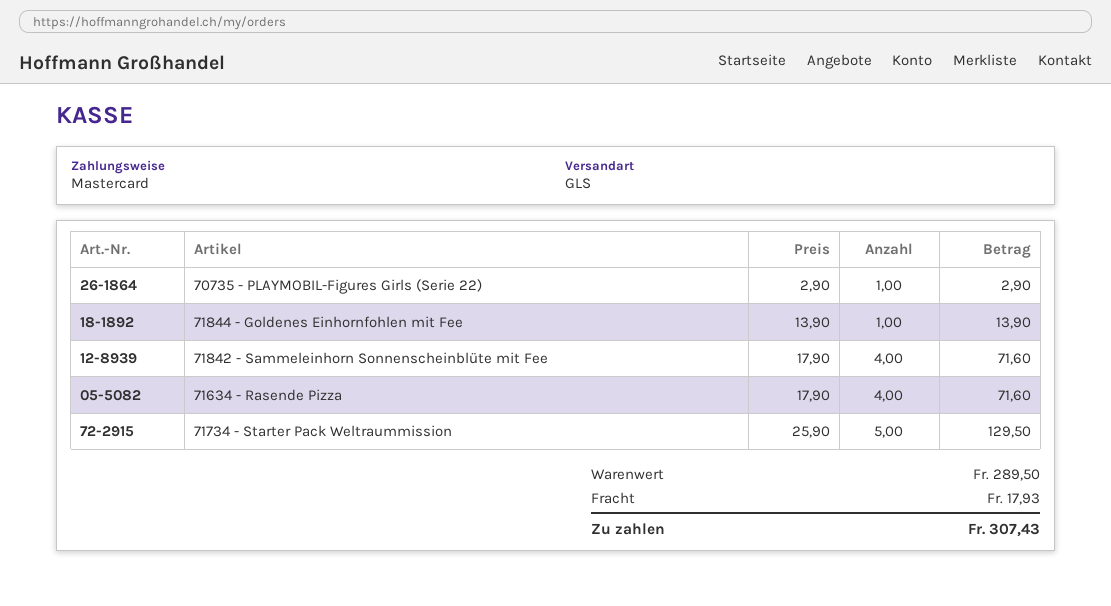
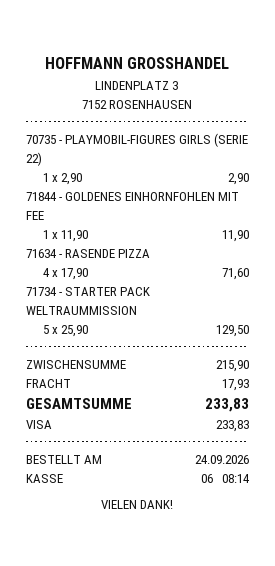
payment method: Mastercard -> Visa
71844 - Goldenes Einhornfohlen mit Fee: 1 x 13.90 = 13.90 -> 1 x 11.90 = 11.90
71842 - Sammeleinhorn Sonnenscheinblüte mit Fee: 4 x 17.90 = 71.60 -> none
subtotal: 289.50 -> 215.90
total: 307.43 -> 233.83

